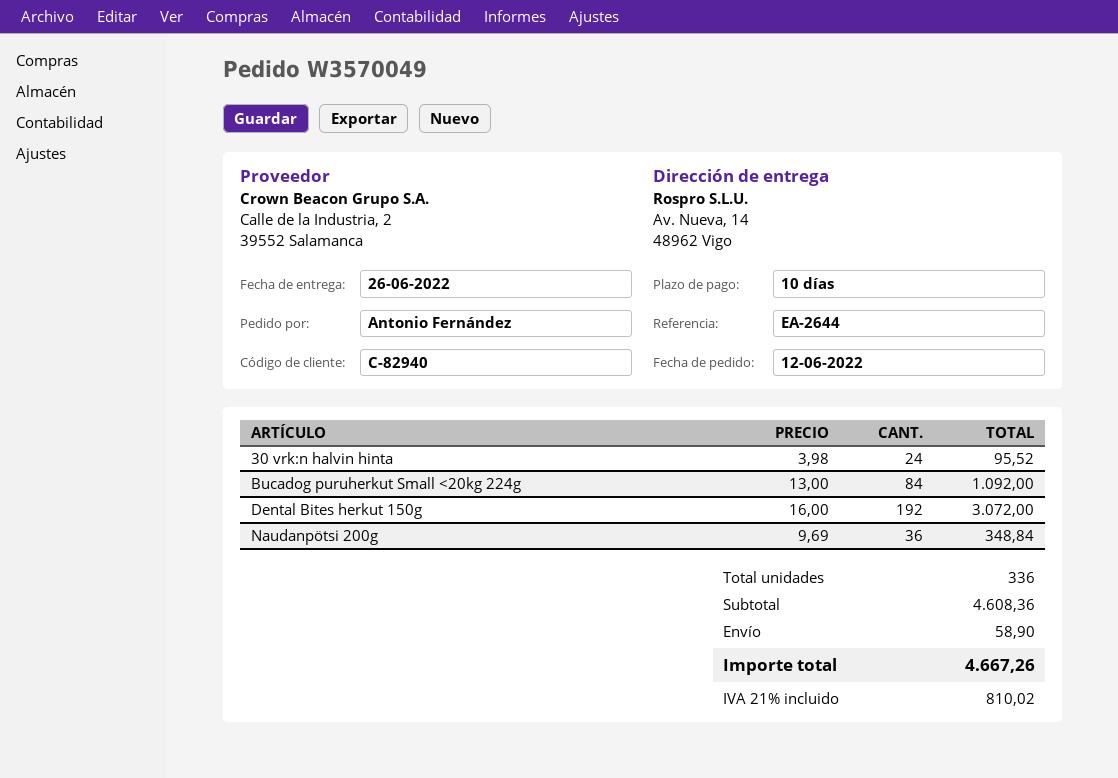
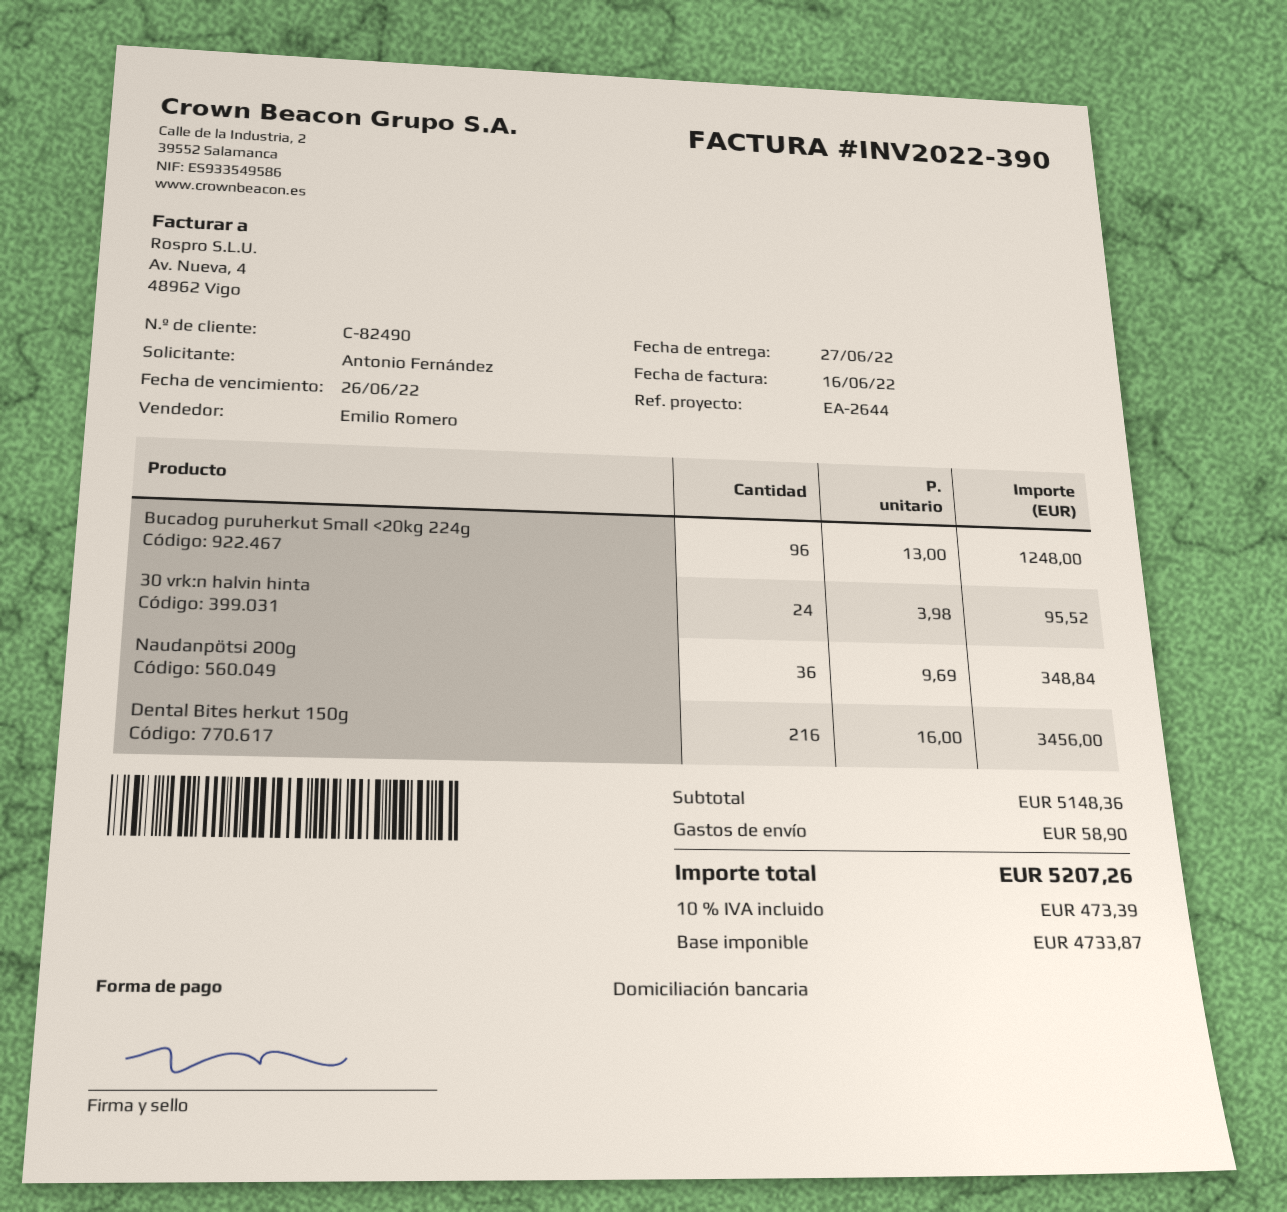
delivery date: 2022-06-26 -> 2022-06-27
customer number: C-82940 -> C-82490
Bucadog puruherkut Small <20kg 224g: 84 x 13.00 = 1092.00 -> 96 x 13.00 = 1248.00
Dental Bites herkut 150g: 192 x 16.00 = 3072.00 -> 216 x 16.00 = 3456.00
subtotal: 4608.36 -> 5148.36
tax: 21% = 810.02 -> 10% = 473.39
total: 4667.26 -> 5207.26

